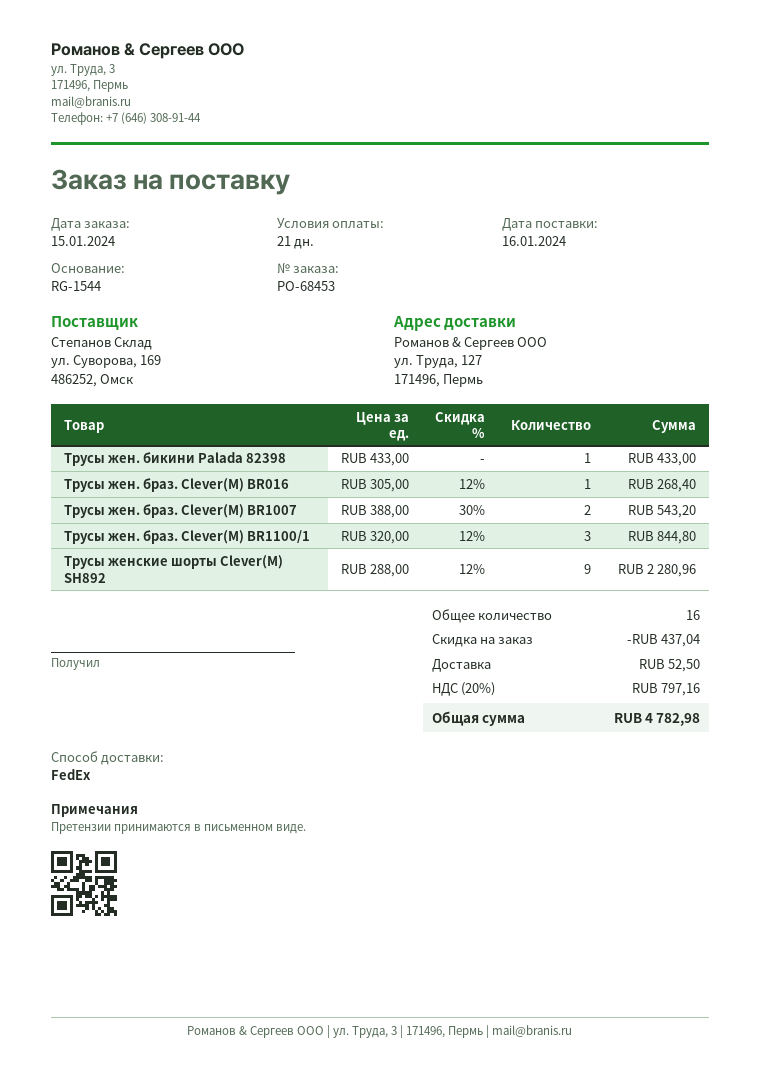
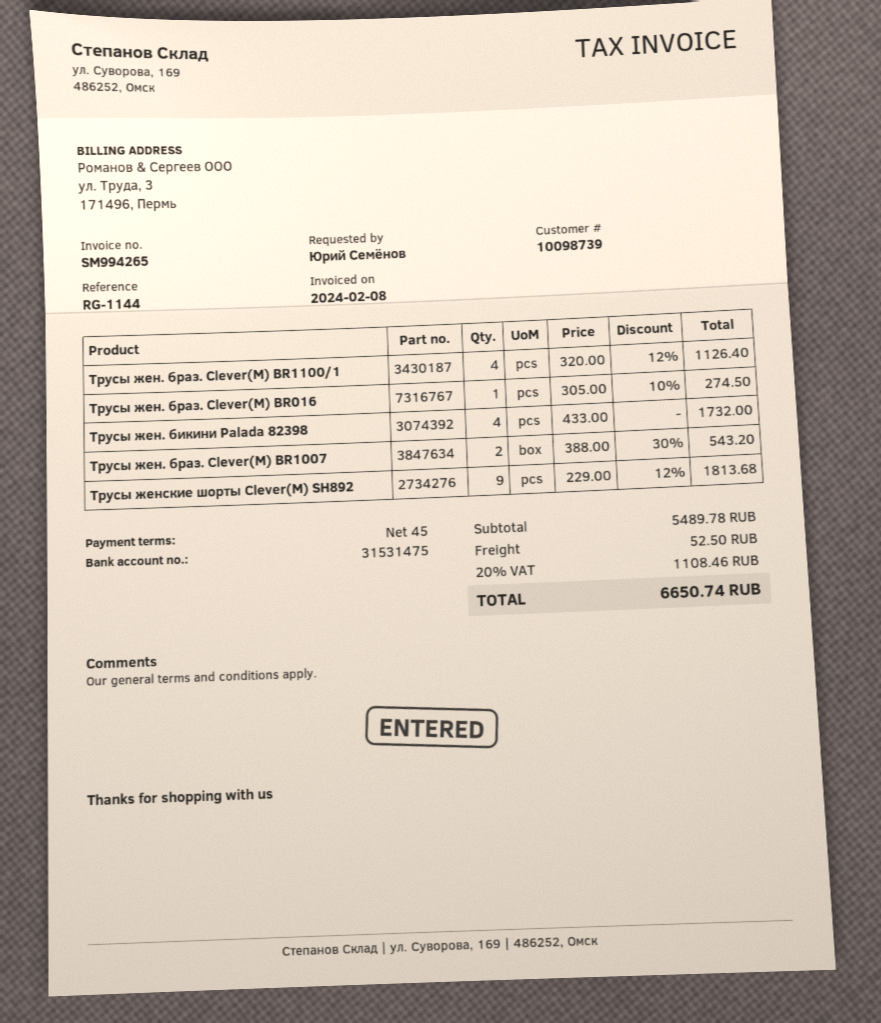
payment terms: 21 days -> 45 days
reference: RG-1544 -> RG-1144
Трусы жен. бикини Palada 82398: 1 x 433.00 = 433.00 -> 4 x 433.00 = 1732.00
Трусы жен. браз. Clever(M) BR016: 1 x 305.00 - 12% = 268.40 -> 1 x 305.00 - 10% = 274.50
Трусы жен. браз. Clever(M) BR1100/1: 3 x 320.00 - 12% = 844.80 -> 4 x 320.00 - 12% = 1126.40
Трусы женские шорты Clever(M) SH892: 9 x 288.00 - 12% = 2280.96 -> 9 x 229.00 - 12% = 1813.68
discount: 437.04 -> none
tax: 20% = 797.16 -> 20% = 1108.46
total: 4782.98 -> 6650.74

